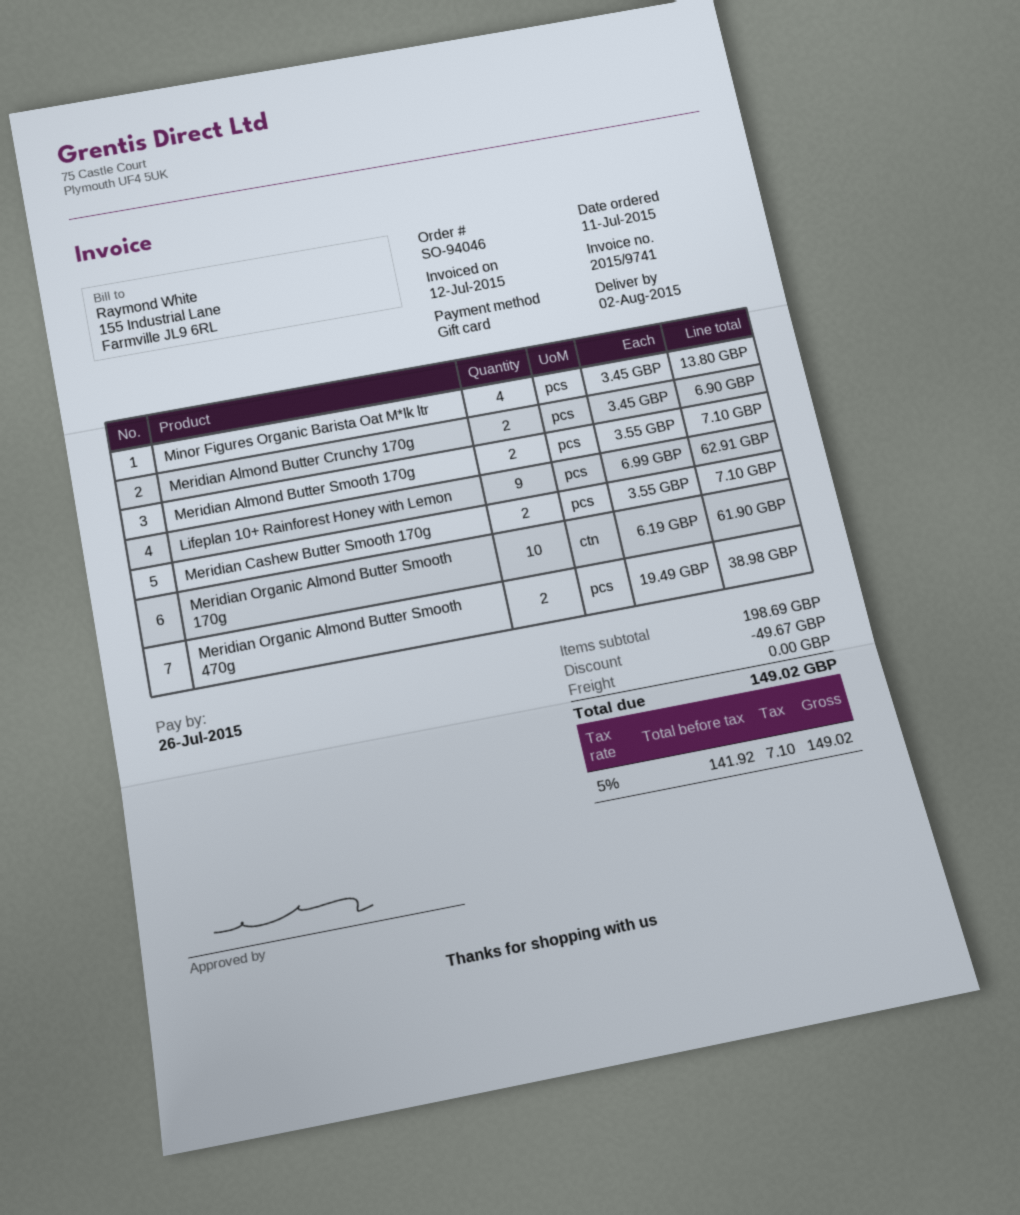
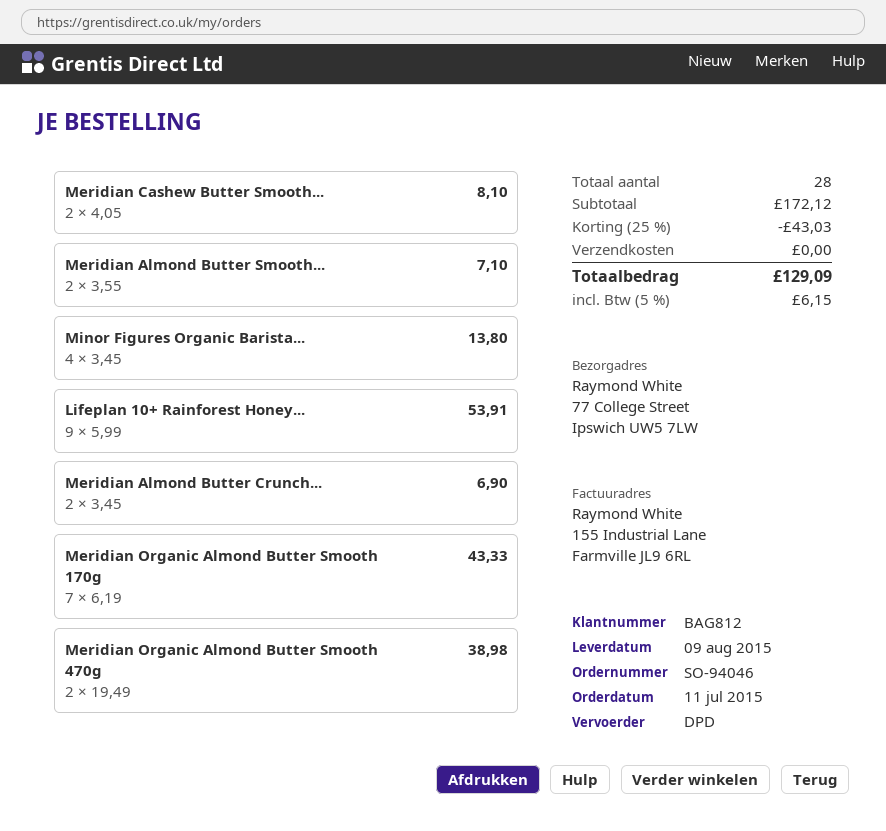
delivery date: 2015-08-02 -> 2015-08-09
Lifeplan 10+ Rainforest Honey with Lemon: 9 x 6.99 = 62.91 -> 9 x 5.99 = 53.91
Meridian Cashew Butter Smooth 170g: 2 x 3.55 = 7.10 -> 2 x 4.05 = 8.10
Meridian Organic Almond Butter Smooth 170g: 10 x 6.19 = 61.90 -> 7 x 6.19 = 43.33
subtotal: 198.69 -> 172.12
discount: 49.67 -> 43.03
tax: 5% = 7.10 -> 5% = 6.15
total: 149.02 -> 129.09

